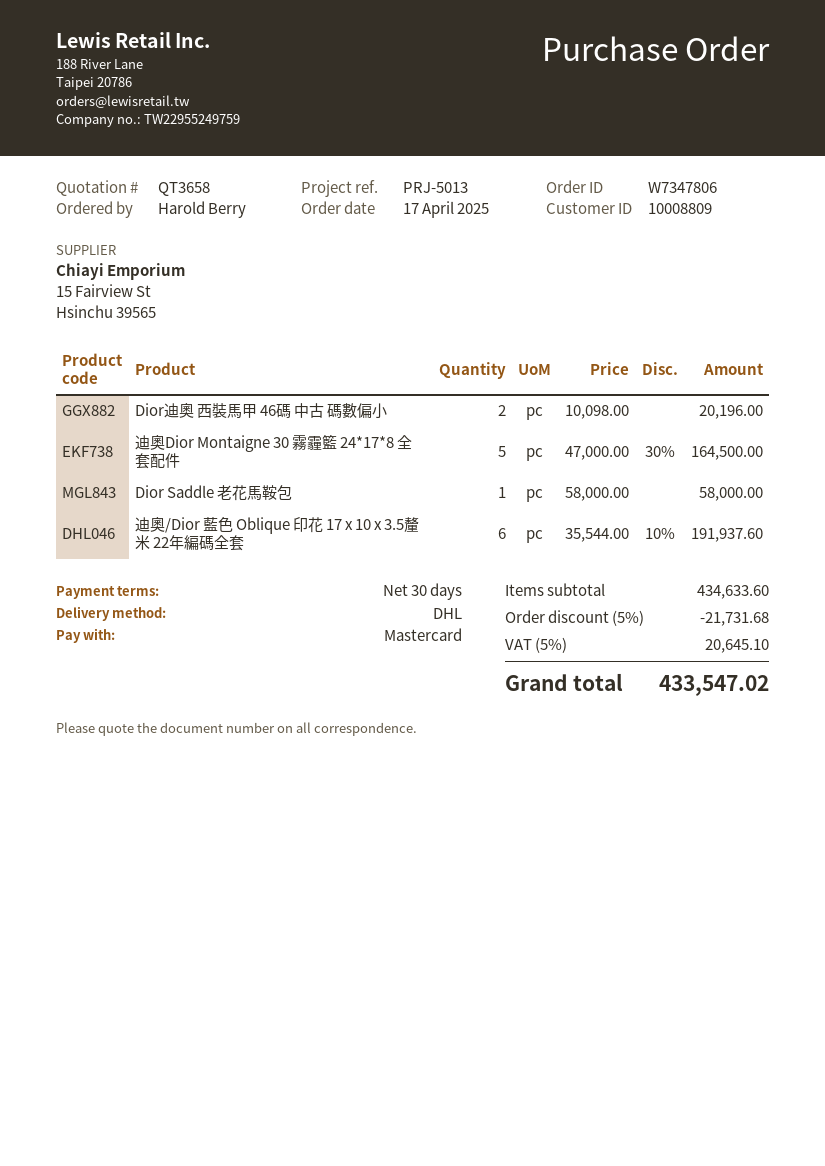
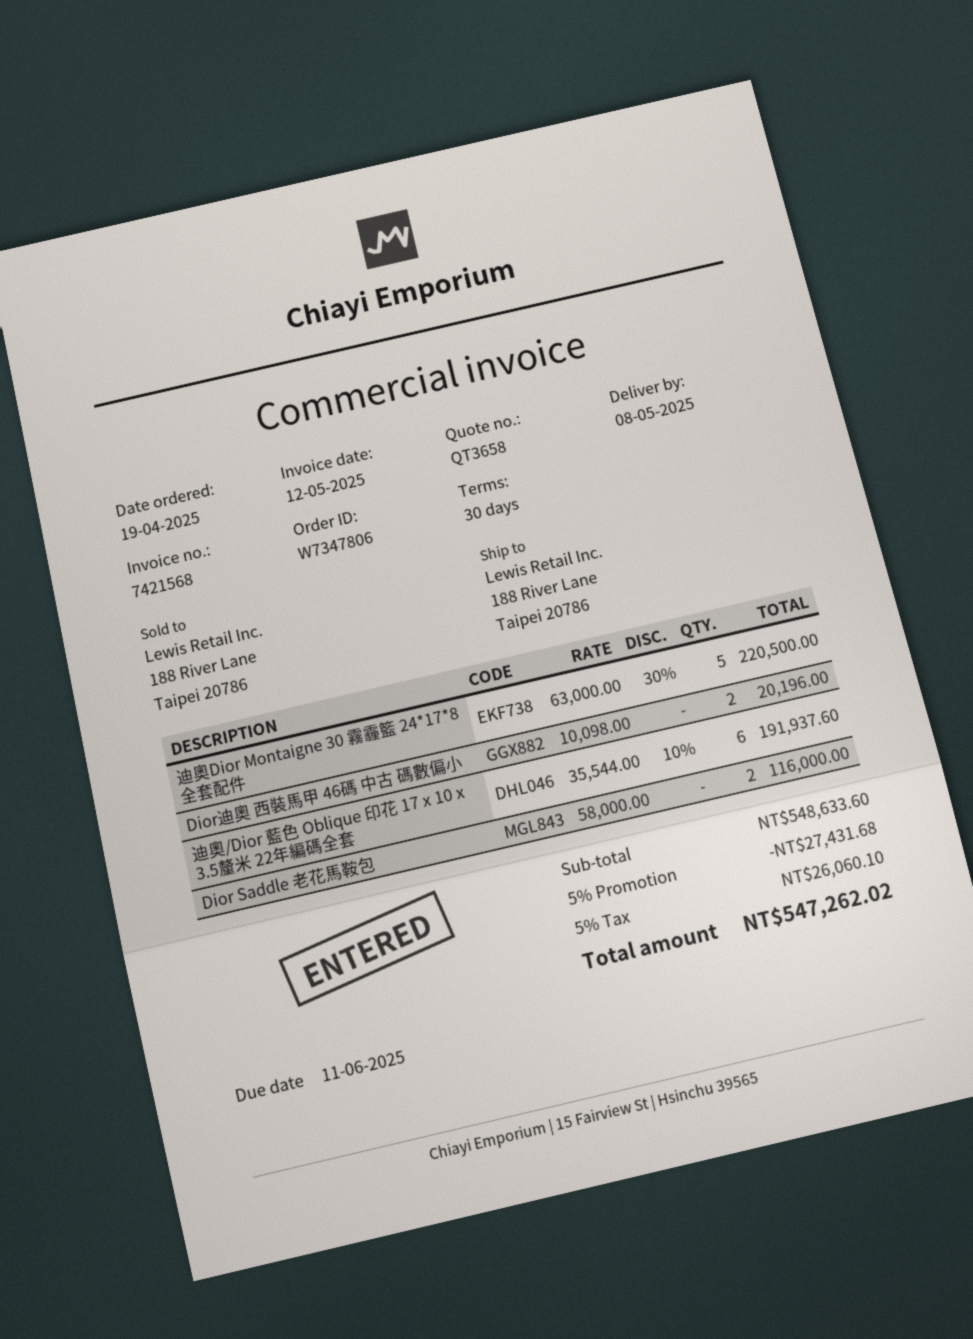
order date: 2025-04-17 -> 2025-04-19
迪奧Dior Montaigne 30 霧霾籃 24*17*8 全套配件: 5 x 47000.00 - 30% = 164500.00 -> 5 x 63000.00 - 30% = 220500.00
Dior Saddle 老花馬鞍包: 1 x 58000.00 = 58000.00 -> 2 x 58000.00 = 116000.00
subtotal: 434633.60 -> 548633.60
discount: 5% = 21731.68 -> 5% = 27431.68
tax: 5% = 20645.10 -> 5% = 26060.10
total: 433547.02 -> 547262.02

